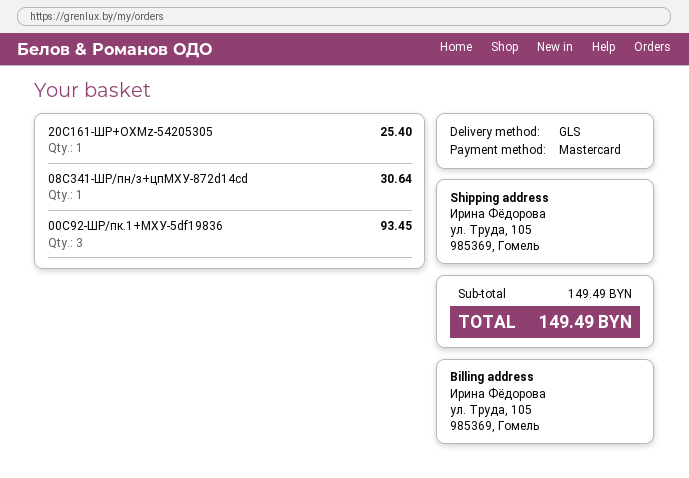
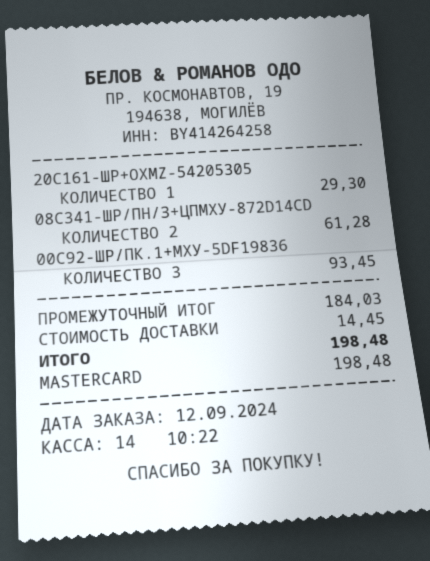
20С161-ШР+ОХМz-54205305: 1 for 25.40 -> 1 for 29.30
08С341-ШР/пн/з+цпМХУ-872d14cd: 1 for 30.64 -> 2 for 61.28
subtotal: 149.49 -> 184.03
shipping: none -> 14.45
total: 149.49 -> 198.48

